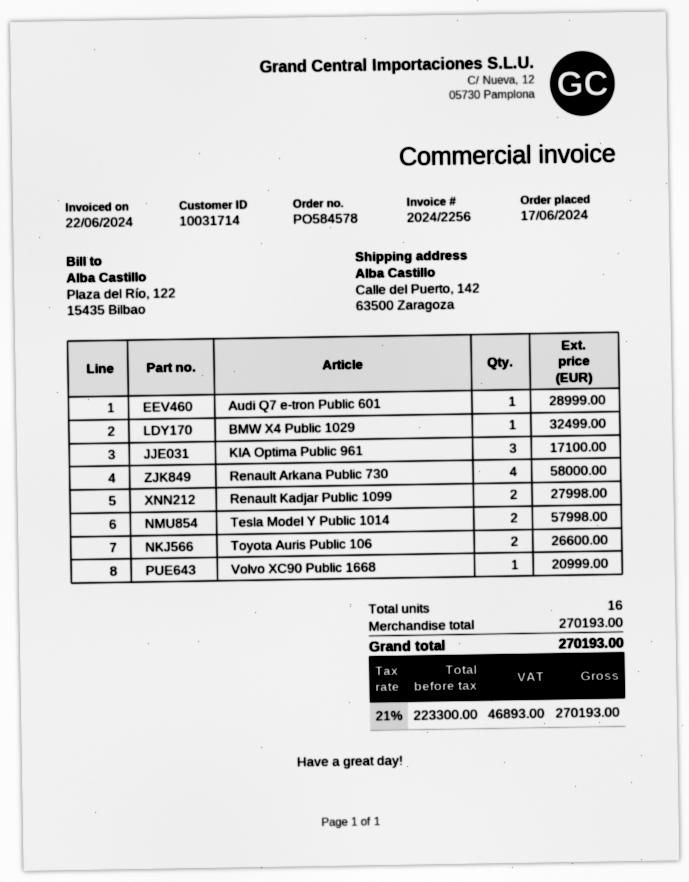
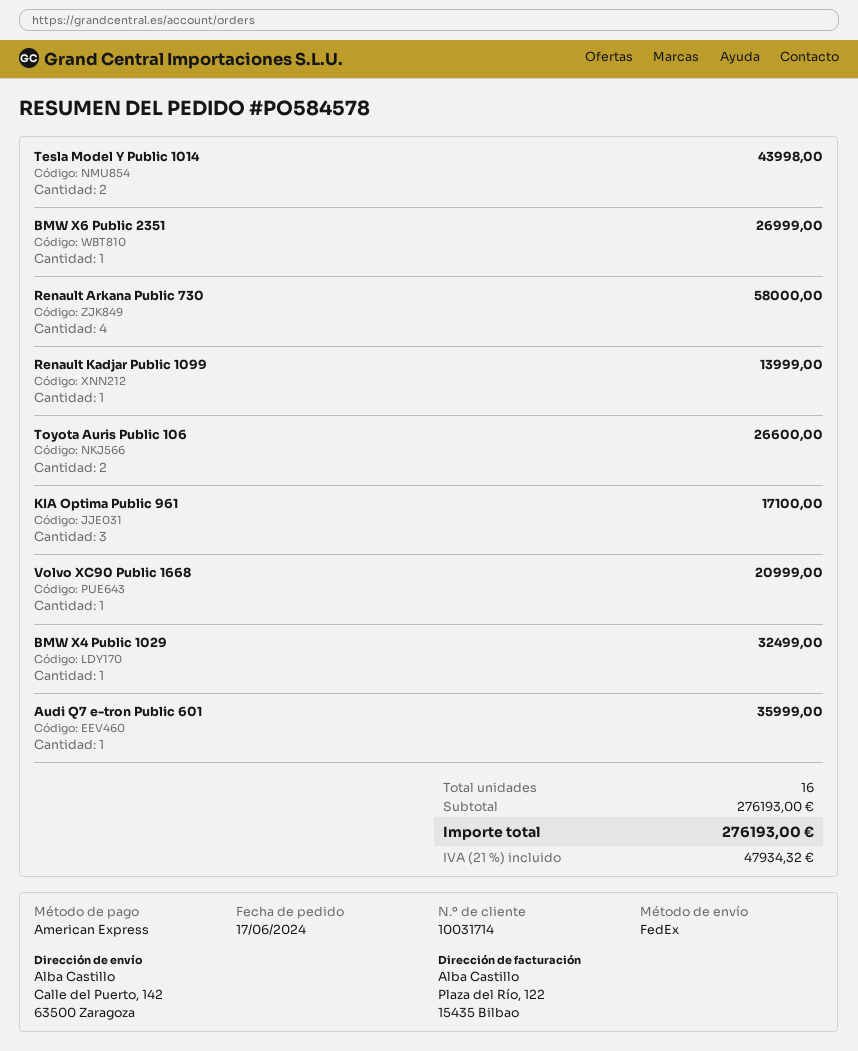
Audi Q7 e-tron Public 601: 1 for 28999.00 -> 1 for 35999.00
Renault Kadjar Public 1099: 2 for 27998.00 -> 1 for 13999.00
Tesla Model Y Public 1014: 2 for 57998.00 -> 2 for 43998.00
BMW X6 Public 2351: none -> 1 for 26999.00
subtotal: 270193.00 -> 276193.00
tax: 21% = 46893.00 -> 21% = 47934.32
total: 270193.00 -> 276193.00

